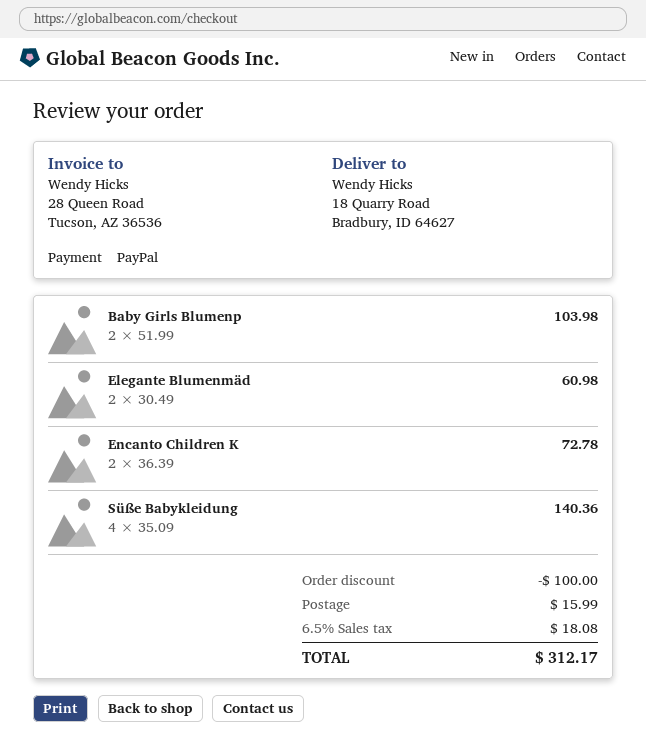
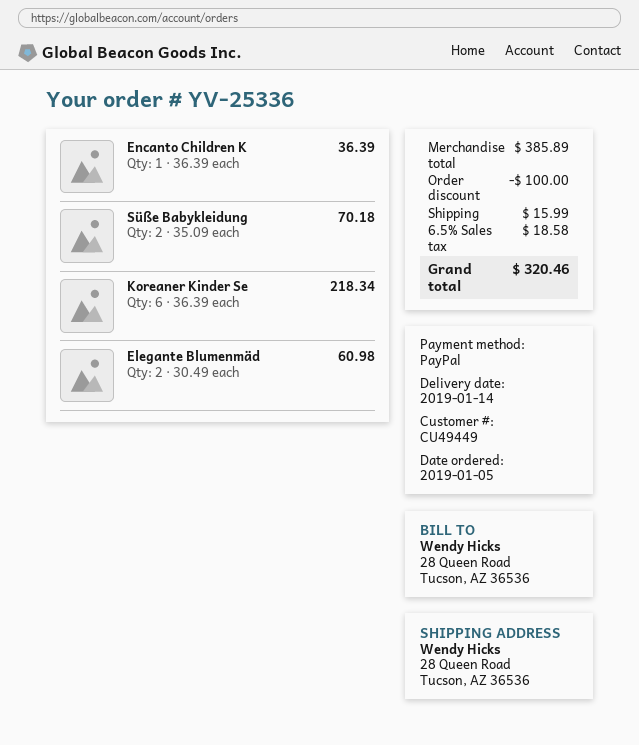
ship to: 18 Quarry Road, Bradbury, ID 64627 -> 28 Queen Road, Tucson, AZ 36536
Baby Girls Blumenp: 2 x 51.99 = 103.98 -> none
Encanto Children K: 2 x 36.39 = 72.78 -> 1 x 36.39 = 36.39
Süße Babykleidung: 4 x 35.09 = 140.36 -> 2 x 35.09 = 70.18
Koreaner Kinder Se: none -> 6 x 36.39 = 218.34
tax: 6.5% = 18.08 -> 6.5% = 18.58
total: 312.17 -> 320.46

